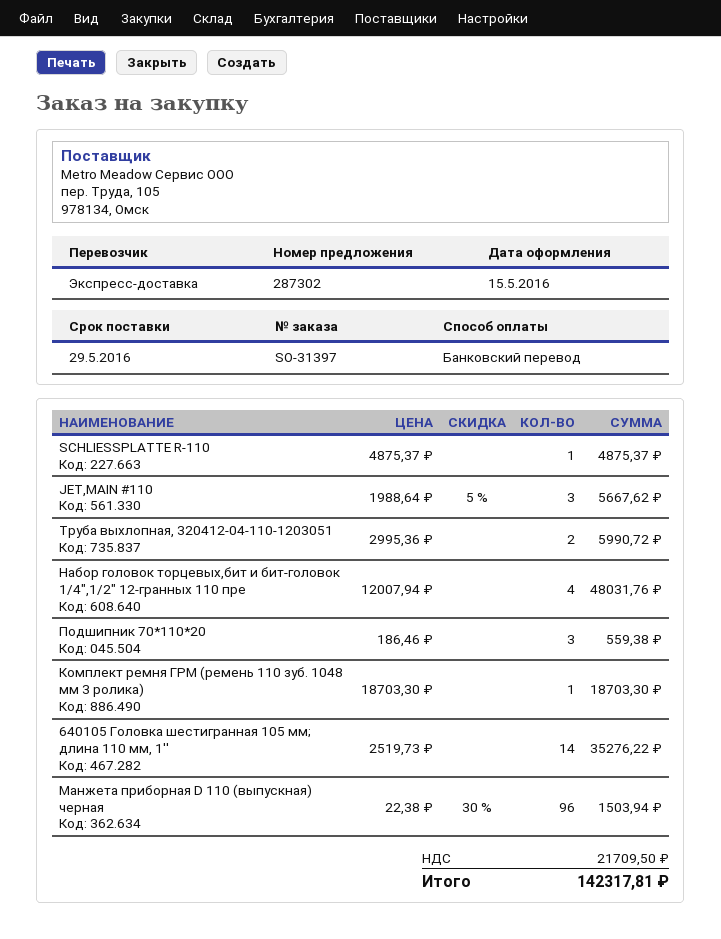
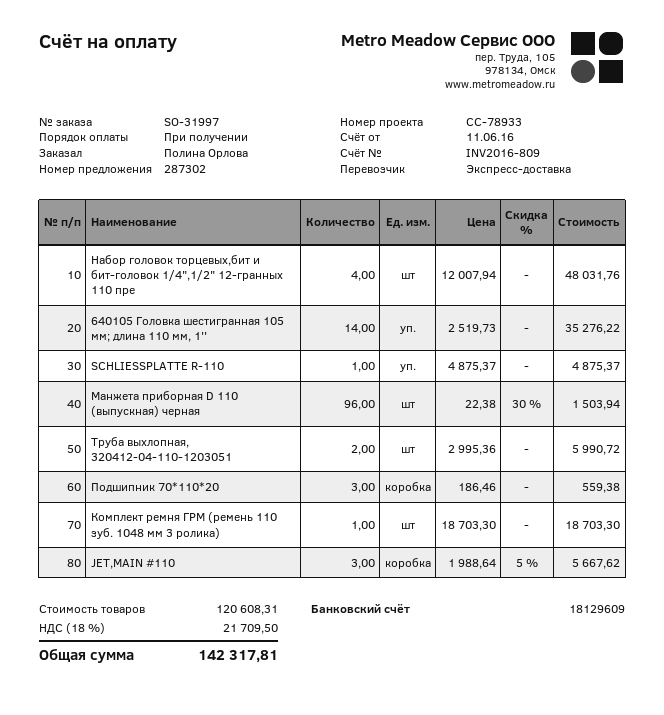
order number: SO-31397 -> SO-31997

